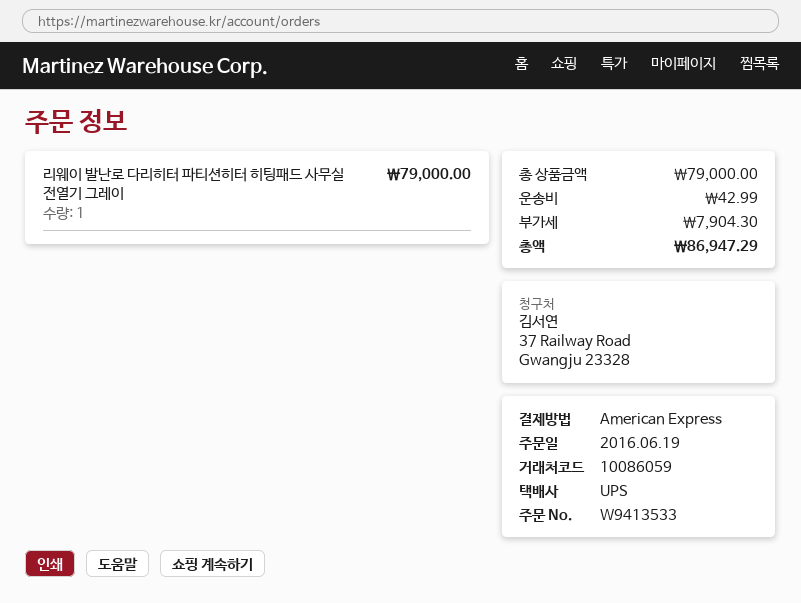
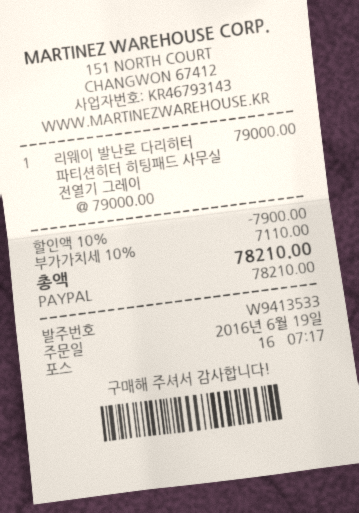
payment method: American Express -> PayPal
discount: none -> 10% = 7900.00
shipping: 42.99 -> none
tax: 7904.30 -> 7110.00
total: 86947.29 -> 78210.00

